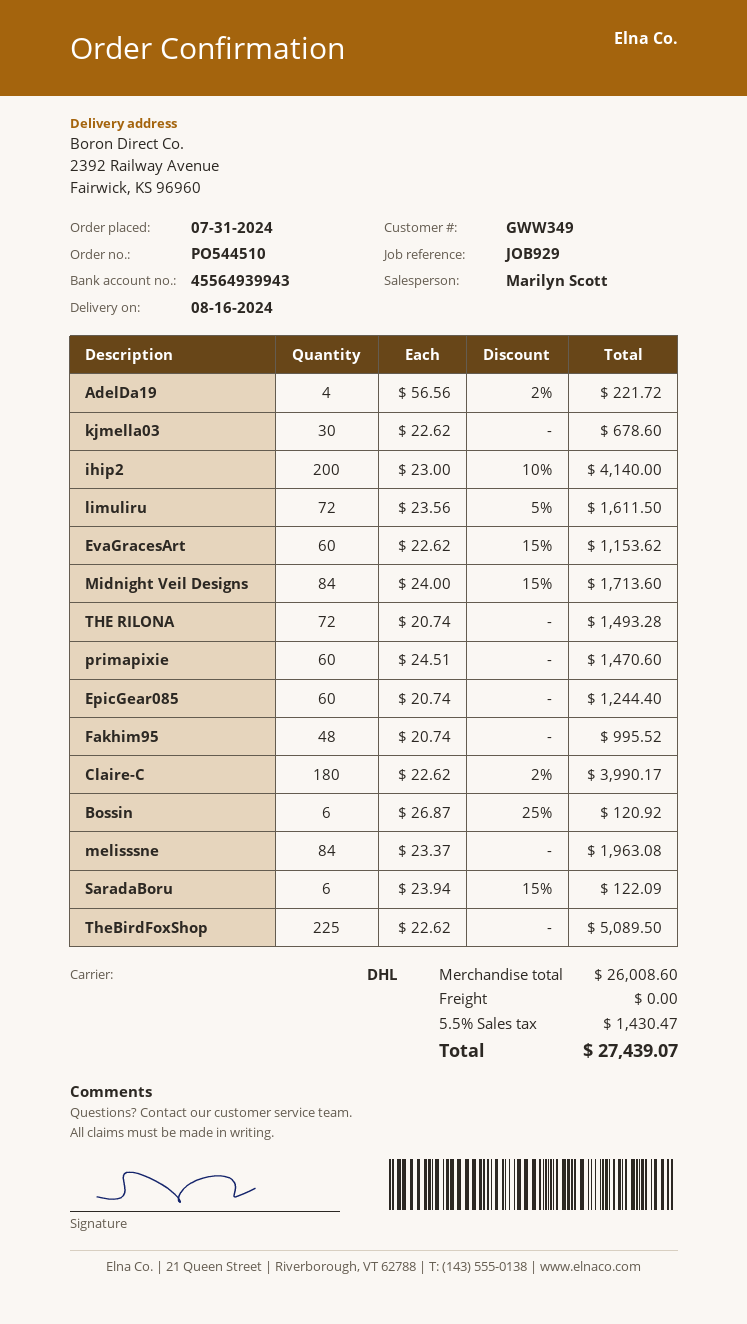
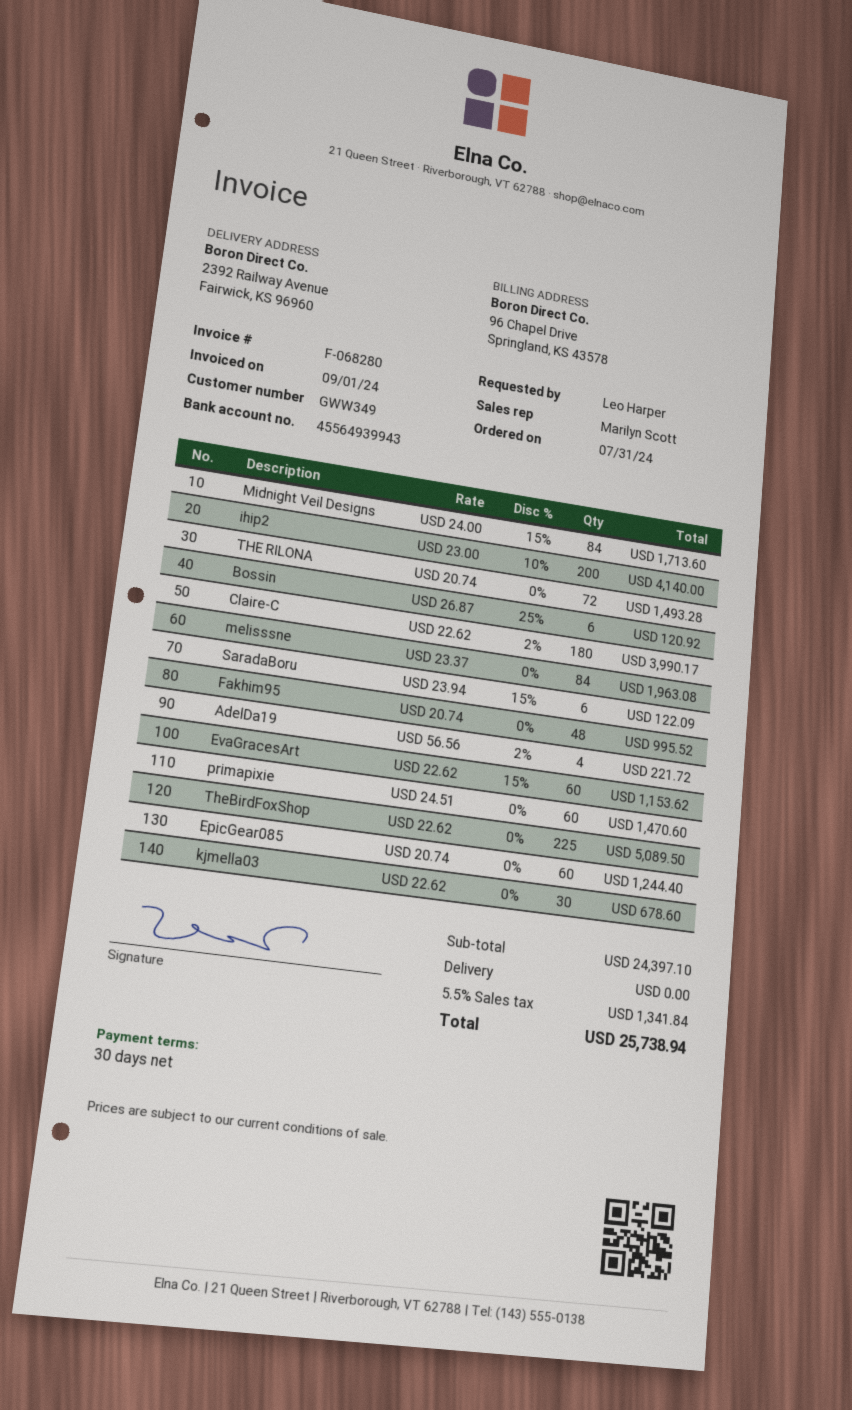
limuliru: 72 x 23.56 - 5% = 1611.50 -> none
subtotal: 26008.60 -> 24397.10
tax: 5.5% = 1430.47 -> 5.5% = 1341.84
total: 27439.07 -> 25738.94

